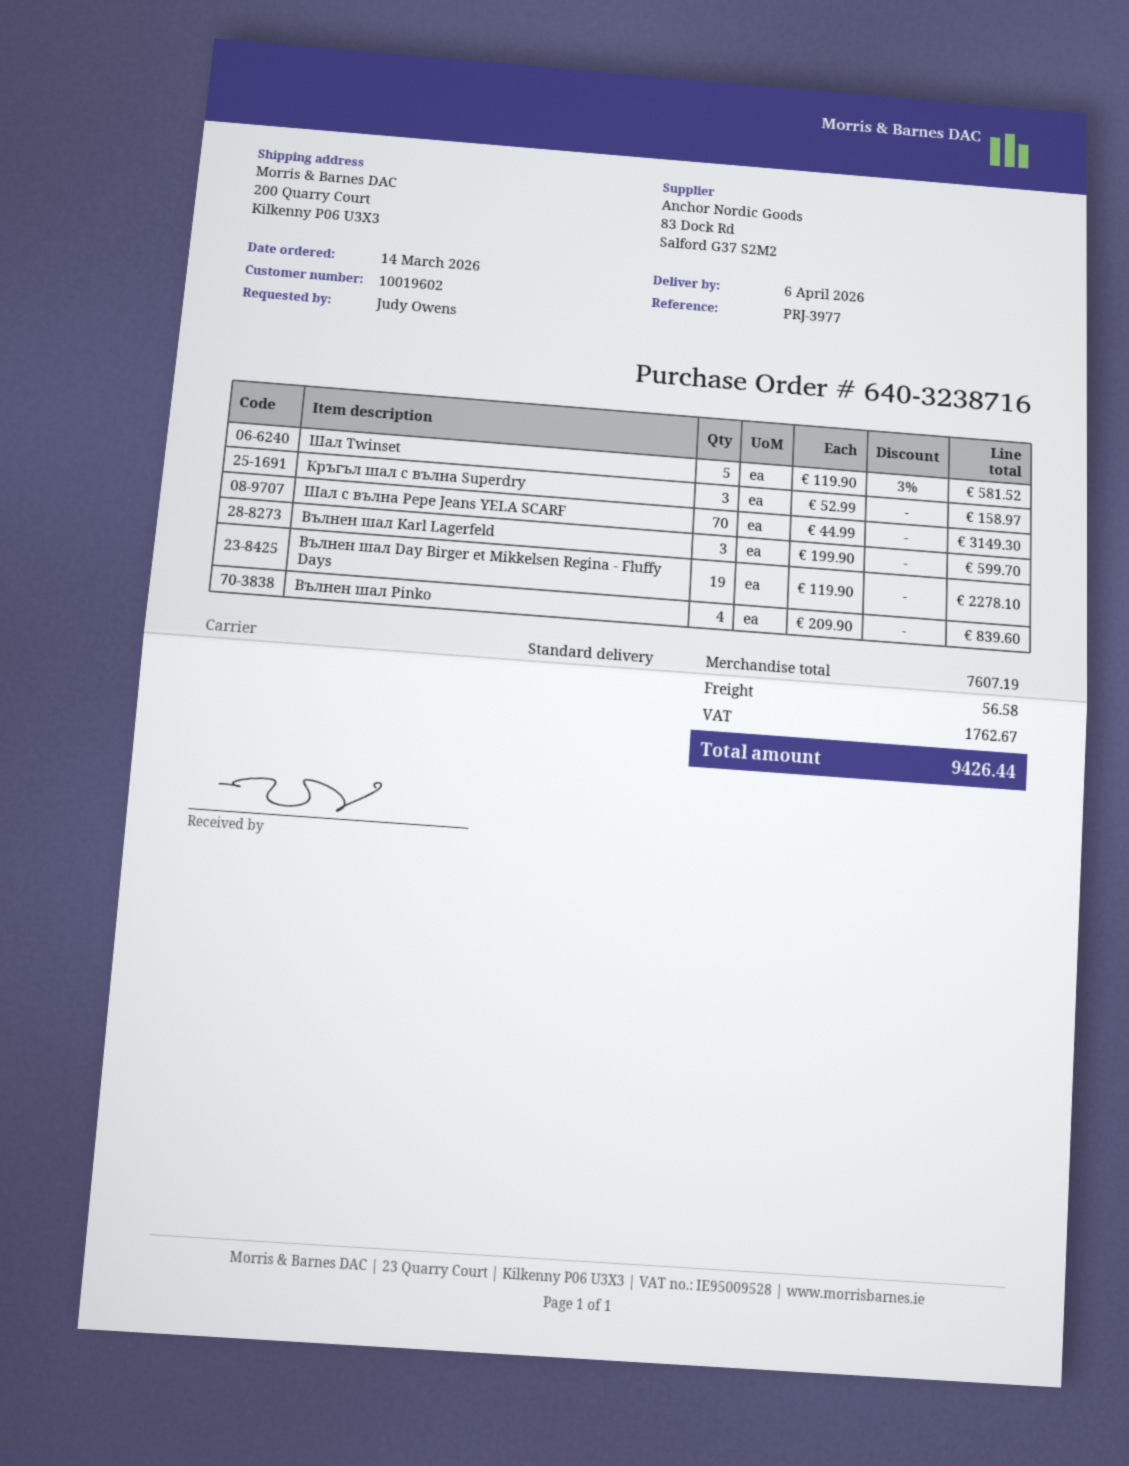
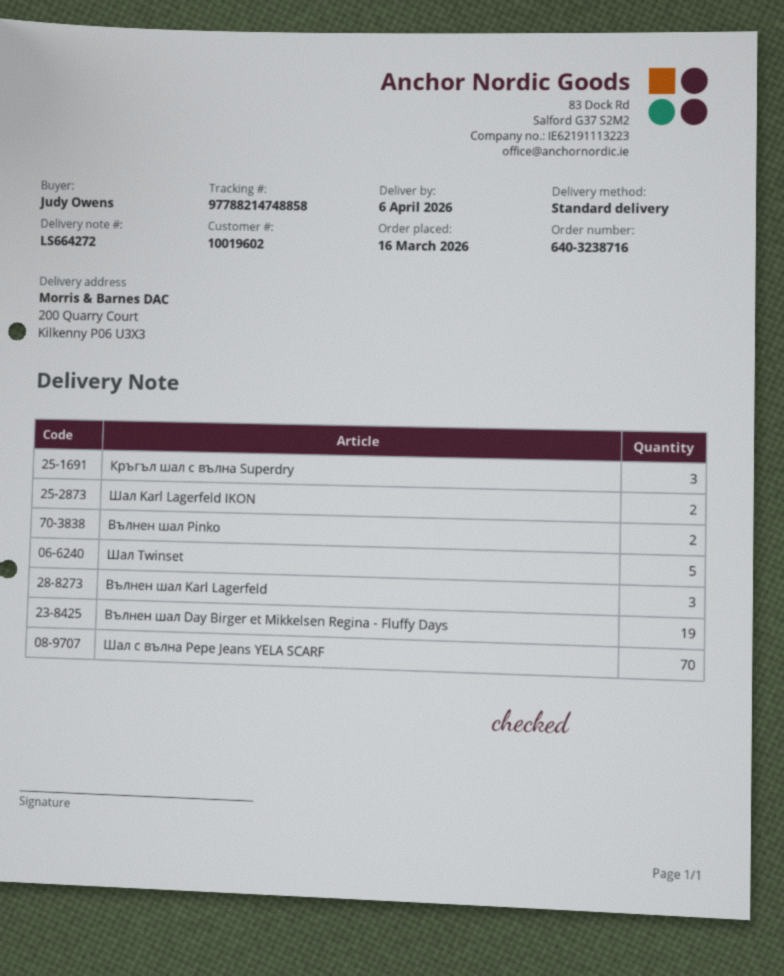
order date: 2026-03-14 -> 2026-03-16
Вълнен шал Pinko: 4 -> 2
Шал Karl Lagerfeld IKON: none -> 2

